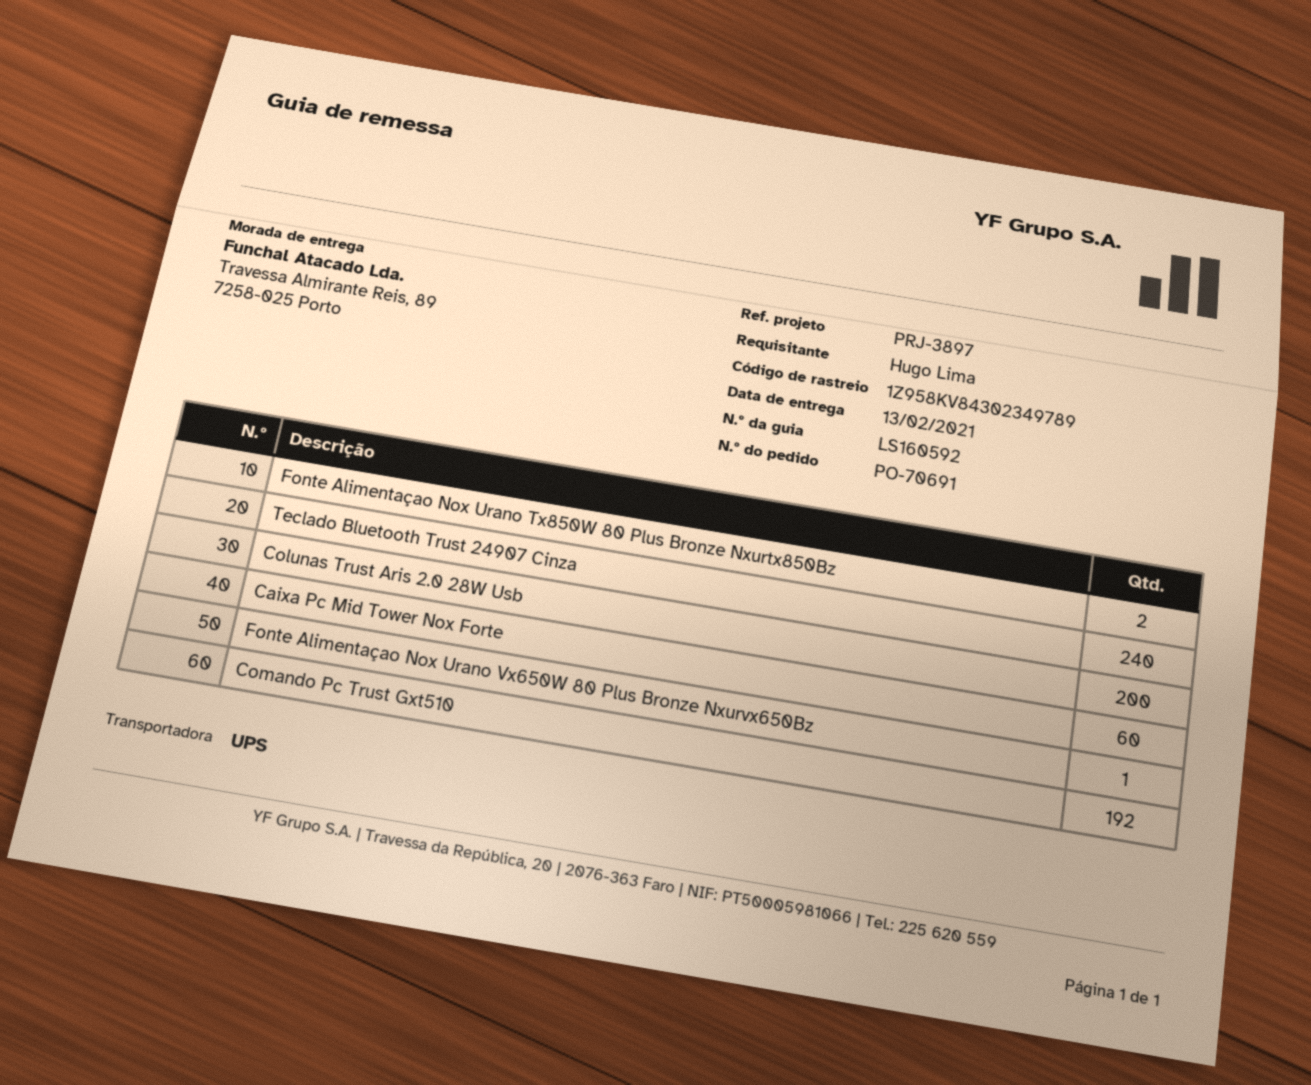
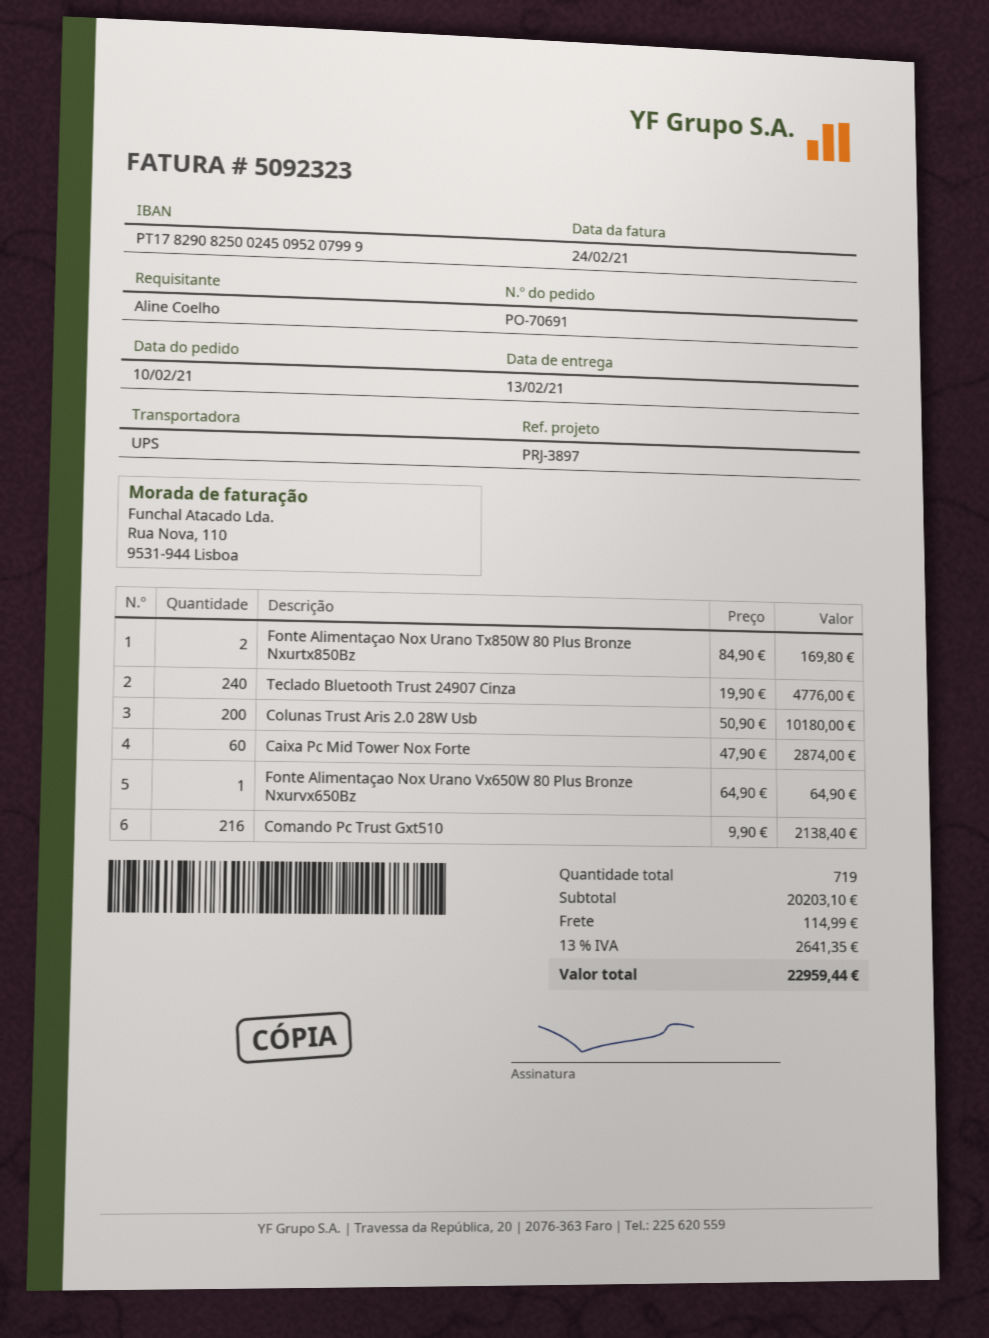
ordered by: Hugo Lima -> Aline Coelho
Comando Pc Trust Gxt510: 192 -> 216

